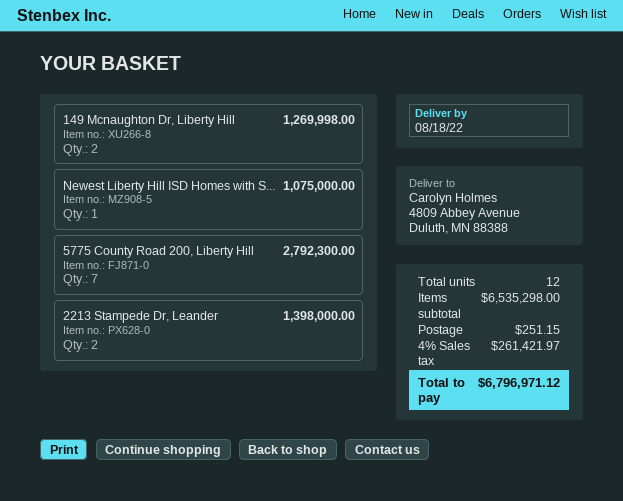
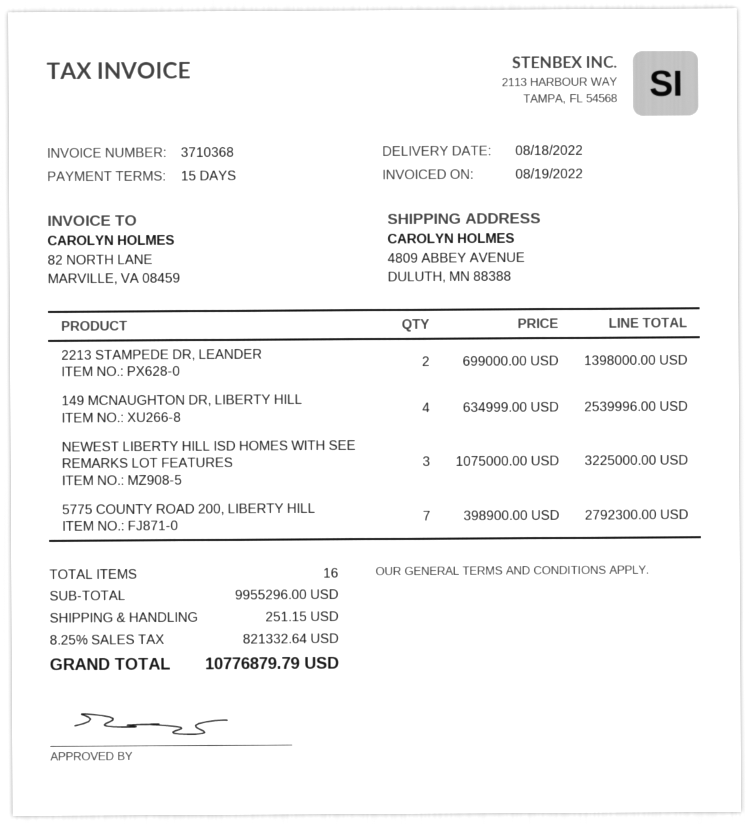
149 Mcnaughton Dr, Liberty Hill: 2 for 1269998.00 -> 4 for 2539996.00
Newest Liberty Hill ISD Homes with S...: 1 for 1075000.00 -> 3 for 3225000.00
total quantity: 12 -> 16
subtotal: 6535298.00 -> 9955296.00
tax: 4% = 261421.97 -> 8.25% = 821332.64
total: 6796971.12 -> 10776879.79

